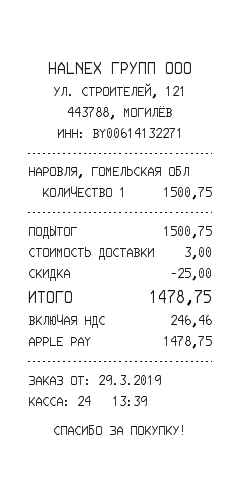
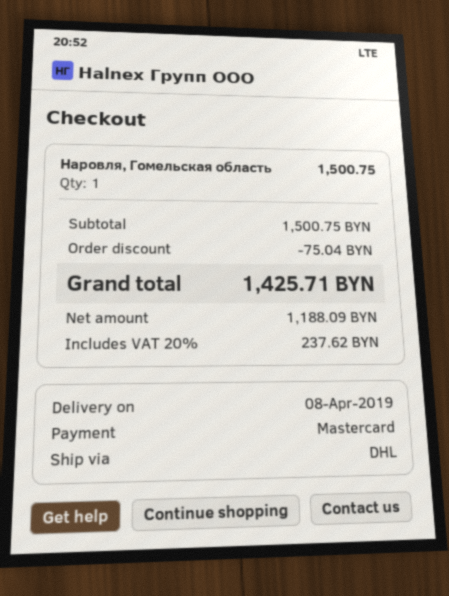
payment method: Apple Pay -> Mastercard
discount: 25.00 -> 75.04
shipping: 3.00 -> none
tax: 246.46 -> 237.62
total: 1478.75 -> 1425.71

